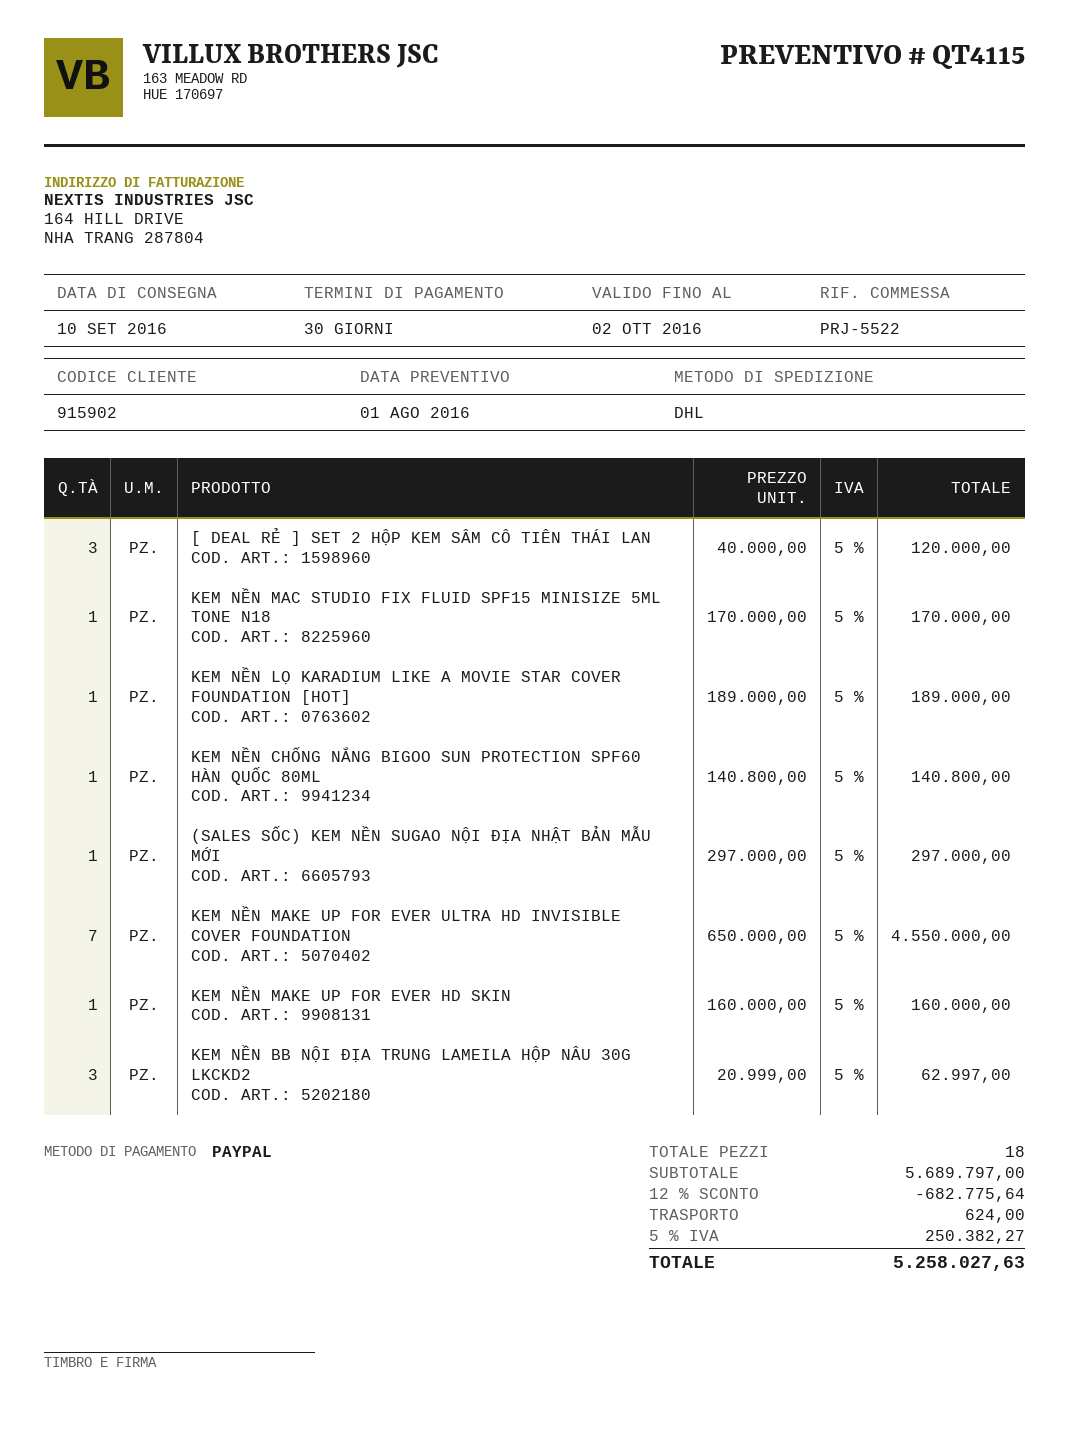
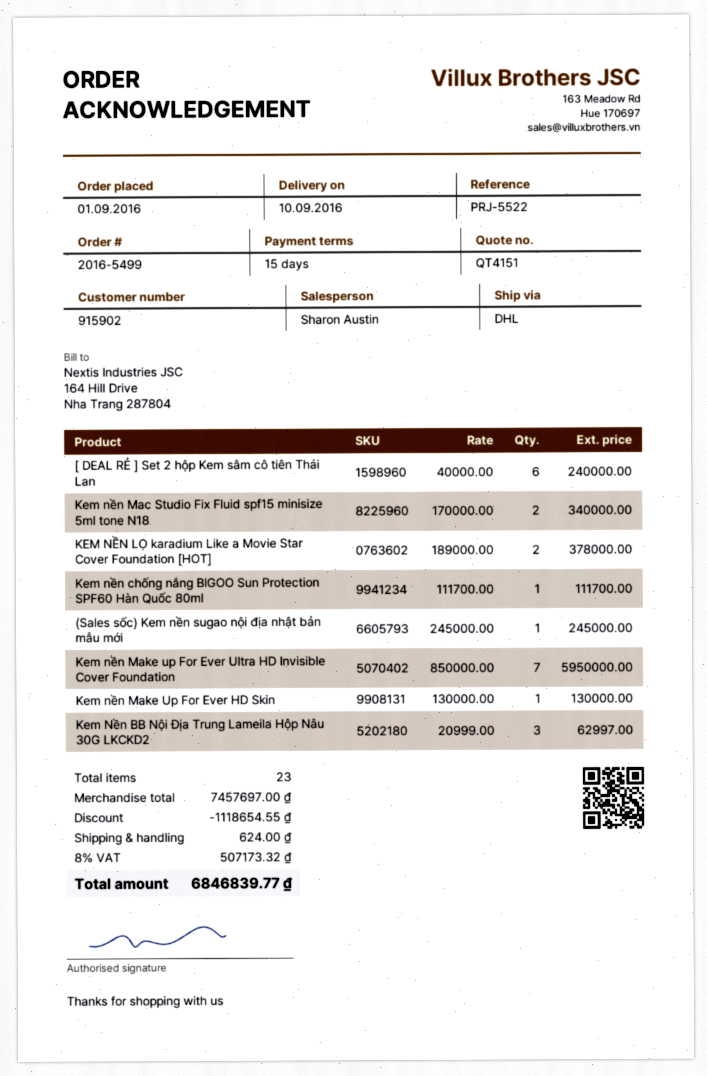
quote number: QT4115 -> QT4151
payment terms: 30 days -> 15 days
[ DEAL RẺ ] SET 2 HỘP KEM SÂM CÔ TIÊN THÁI LAN: 3 x 40000.00 = 120000.00 -> 6 x 40000.00 = 240000.00
KEM NỀN MAC STUDIO FIX FLUID SPF15 MINISIZE 5ML TONE N18: 1 x 170000.00 = 170000.00 -> 2 x 170000.00 = 340000.00
KEM NỀN LỌ KARADIUM LIKE A MOVIE STAR COVER FOUNDATION [HOT]: 1 x 189000.00 = 189000.00 -> 2 x 189000.00 = 378000.00
KEM NỀN CHỐNG NẮNG BIGOO SUN PROTECTION SPF60 HÀN QUỐC 80ML: 1 x 140800.00 = 140800.00 -> 1 x 111700.00 = 111700.00
(SALES SỐC) KEM NỀN SUGAO NỘI ĐỊA NHẬT BẢN MẪU MỚI: 1 x 297000.00 = 297000.00 -> 1 x 245000.00 = 245000.00
KEM NỀN MAKE UP FOR EVER ULTRA HD INVISIBLE COVER FOUNDATION: 7 x 650000.00 = 4550000.00 -> 7 x 850000.00 = 5950000.00
KEM NỀN MAKE UP FOR EVER HD SKIN: 1 x 160000.00 = 160000.00 -> 1 x 130000.00 = 130000.00
total quantity: 18 -> 23
subtotal: 5689797.00 -> 7457697.00
discount: 682775.64 -> 1118654.55
tax: 5% = 250382.27 -> 8% = 507173.32
total: 5258027.63 -> 6846839.77

